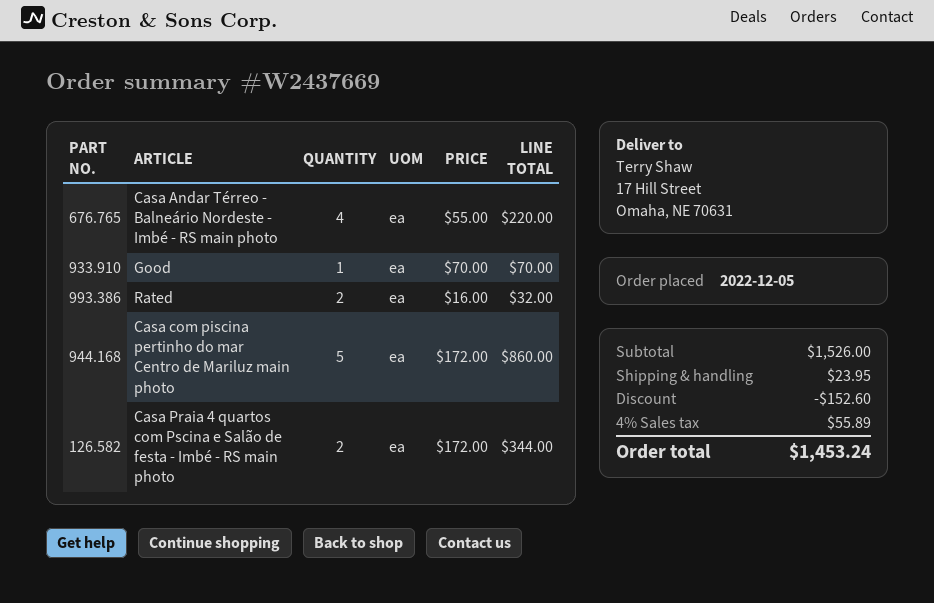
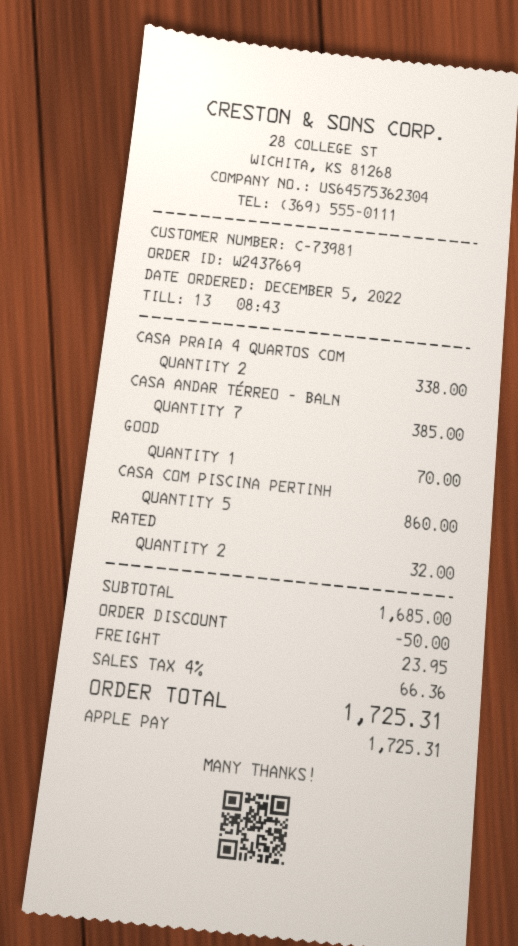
Casa Andar Térreo - Balneário Nordeste - Imbé - RS main photo: 4 for 220.00 -> 7 for 385.00
Casa Praia 4 quartos com Pscina e Salão de festa - Imbé - RS main photo: 2 for 344.00 -> 2 for 338.00
subtotal: 1526.00 -> 1685.00
discount: 152.60 -> 50.00
tax: 4% = 55.89 -> 4% = 66.36
total: 1453.24 -> 1725.31

